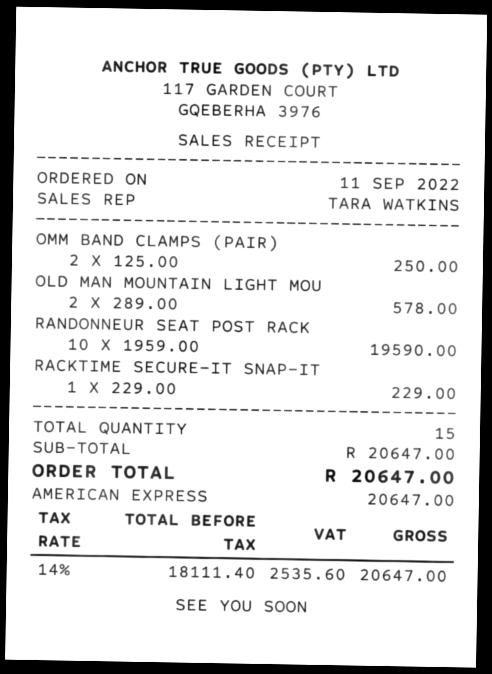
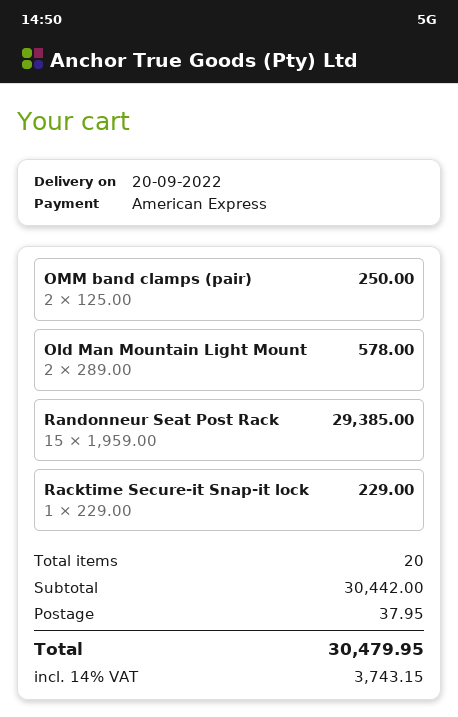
RANDONNEUR SEAT POST RACK: 10 x 1959.00 = 19590.00 -> 15 x 1959.00 = 29385.00
total quantity: 15 -> 20
subtotal: 20647.00 -> 30442.00
shipping: none -> 37.95
tax: 14% = 2535.60 -> 14% = 3743.15
total: 20647.00 -> 30479.95

